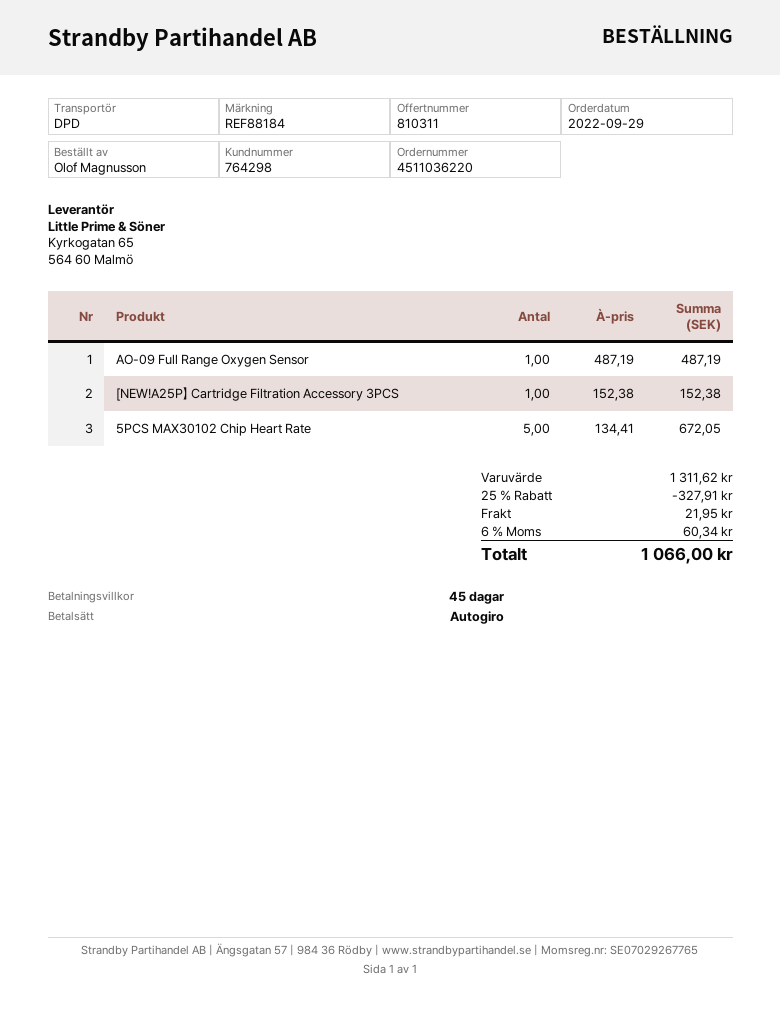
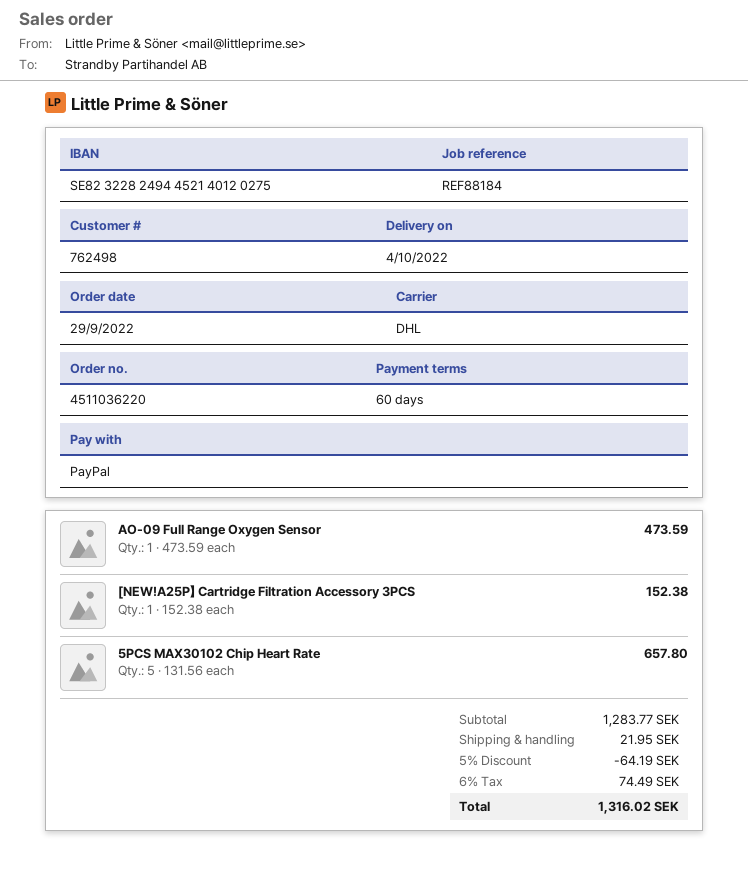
payment terms: 45 days -> 60 days
customer number: 764298 -> 762498
payment method: direct debit -> PayPal
shipping method: DPD -> DHL
AO-09 Full Range Oxygen Sensor: 1 x 487.19 = 487.19 -> 1 x 473.59 = 473.59
5PCS MAX30102 Chip Heart Rate: 5 x 134.41 = 672.05 -> 5 x 131.56 = 657.80
subtotal: 1311.62 -> 1283.77
discount: 25% = 327.91 -> 5% = 64.19
tax: 6% = 60.34 -> 6% = 74.49
total: 1066.00 -> 1316.02

